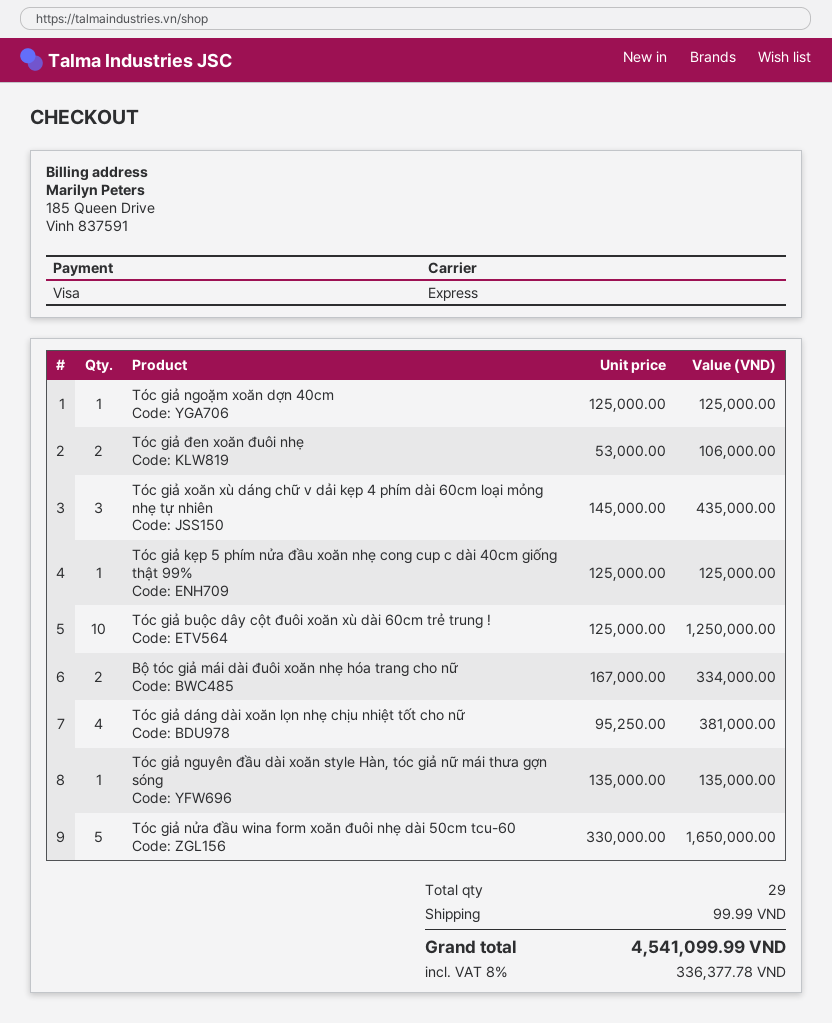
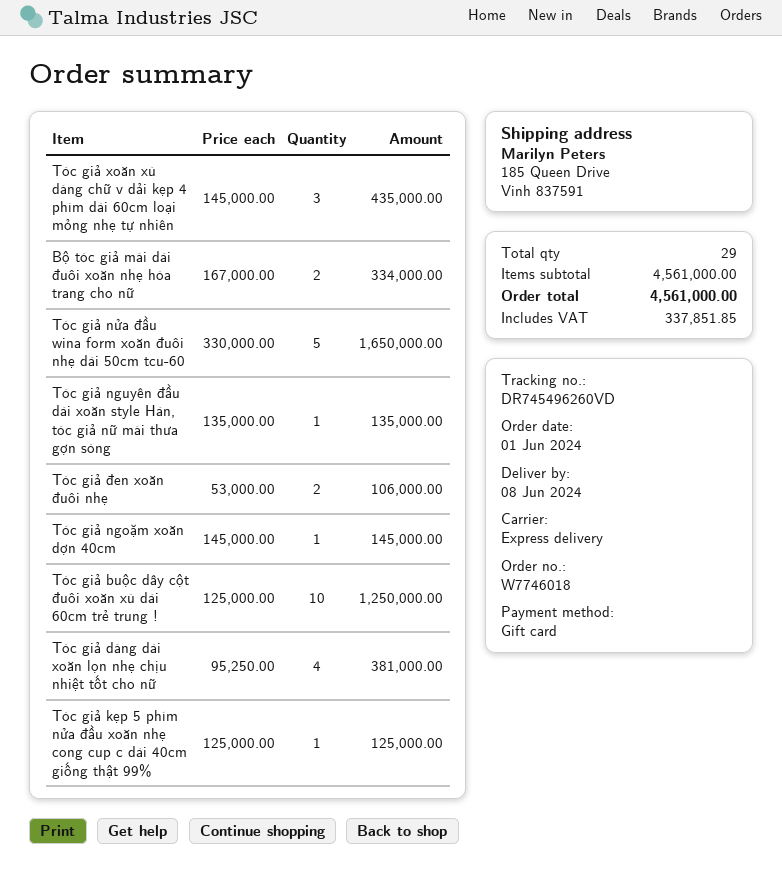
payment method: Visa -> gift card
Tóc giả ngoặm xoăn dợn 40cm: 1 x 125000.00 = 125000.00 -> 1 x 145000.00 = 145000.00
shipping: 99.99 -> none
tax: 336377.78 -> 337851.85
total: 4541099.99 -> 4561000.00

